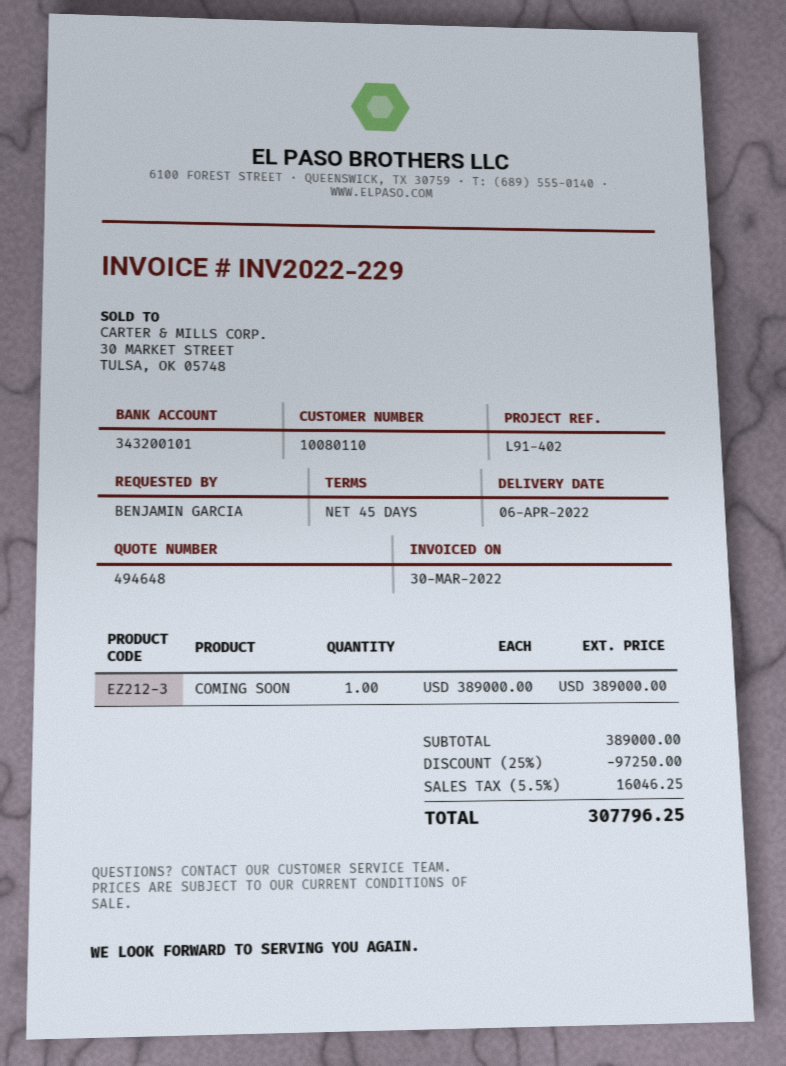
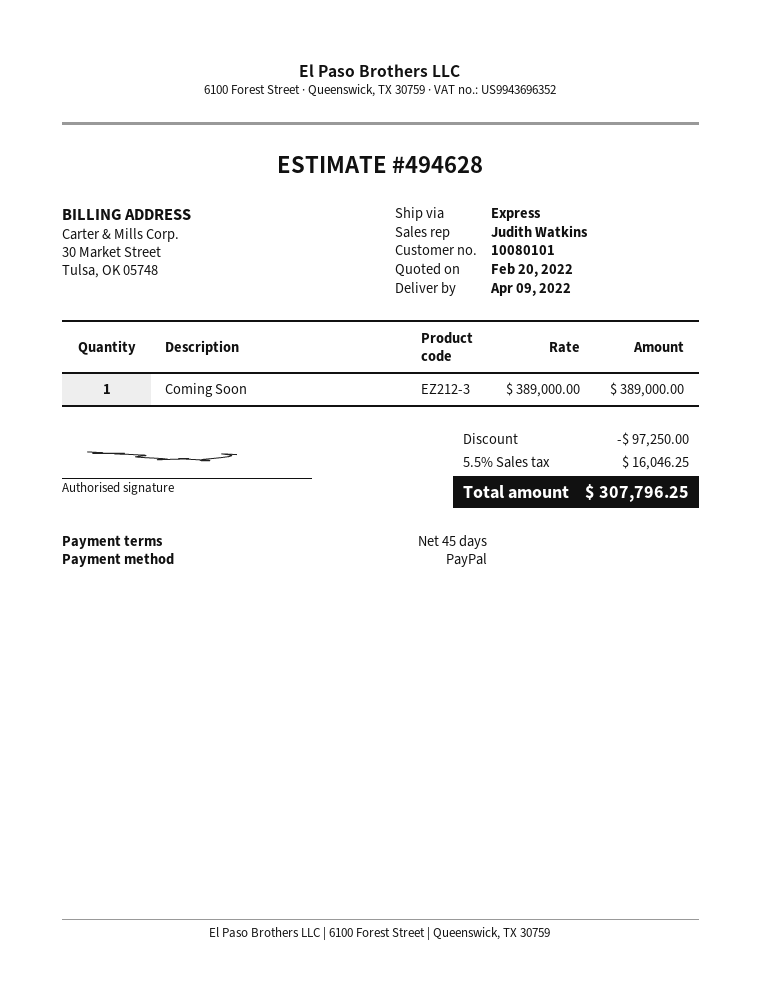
quote number: 494648 -> 494628
delivery date: 2022-04-06 -> 2022-04-09
customer number: 10080110 -> 10080101

